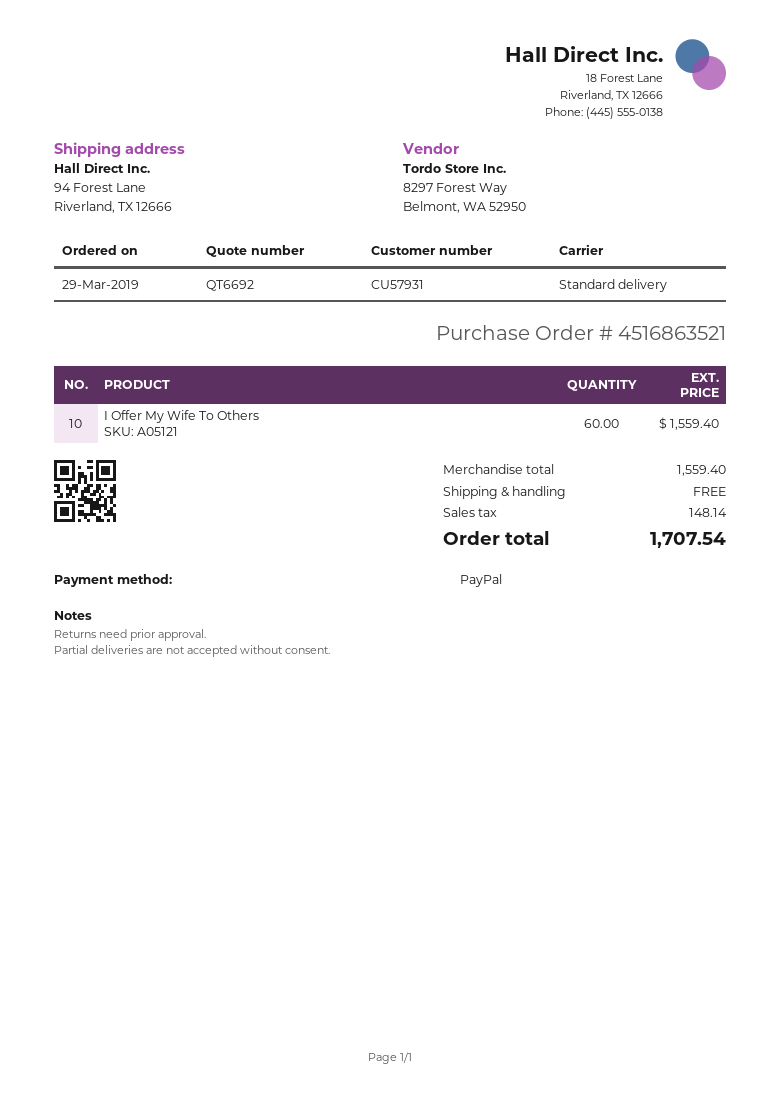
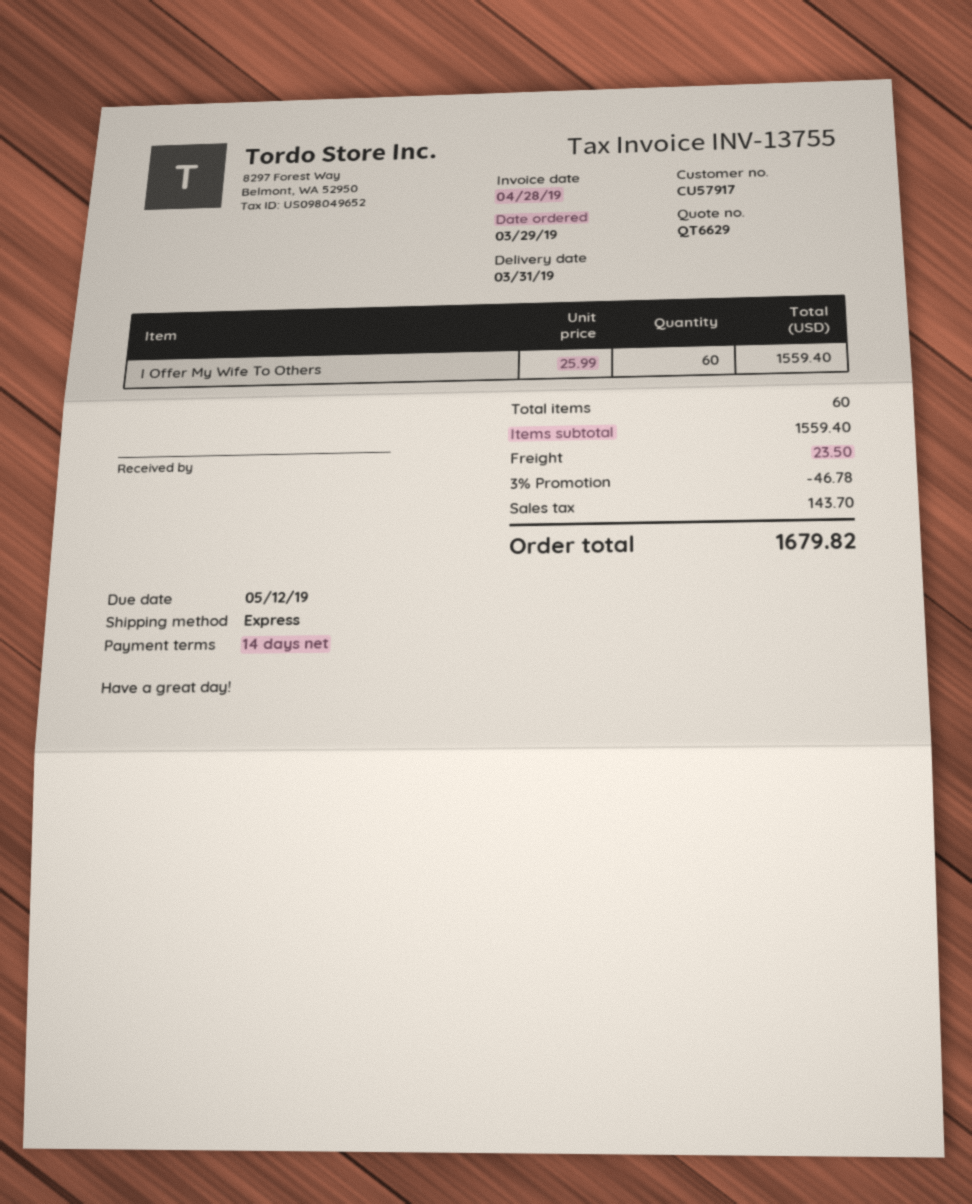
quote number: QT6692 -> QT6629
customer number: CU57931 -> CU57917
shipping method: standard -> express
discount: none -> 3% = 46.78
shipping: 0.00 -> 23.50
tax: 148.14 -> 143.70
total: 1707.54 -> 1679.82

